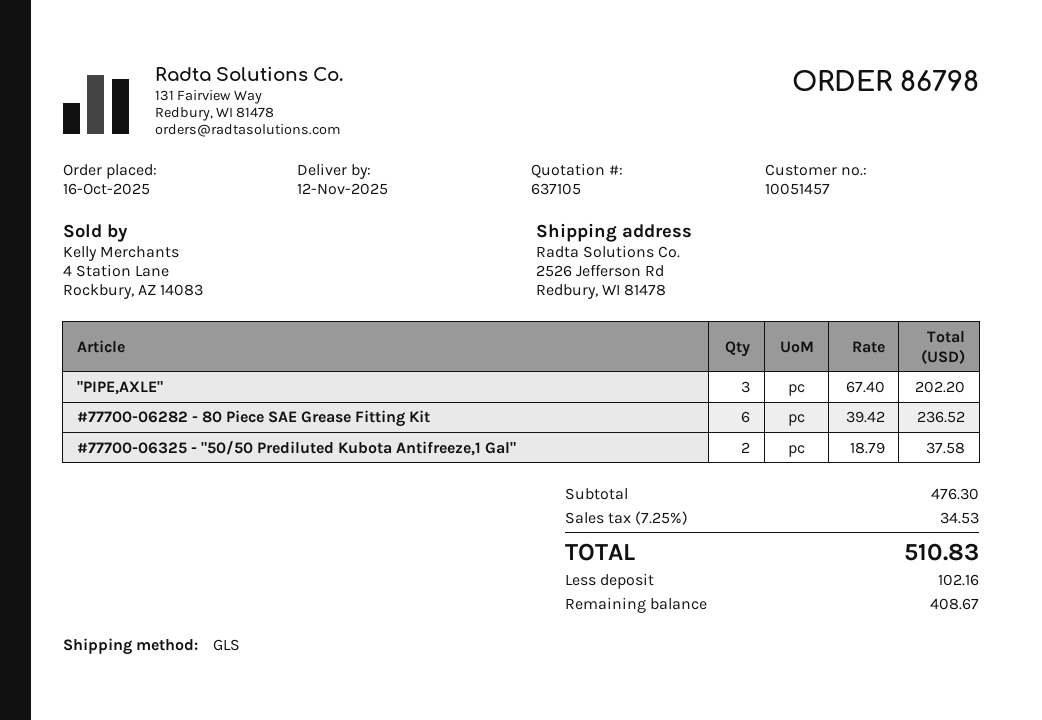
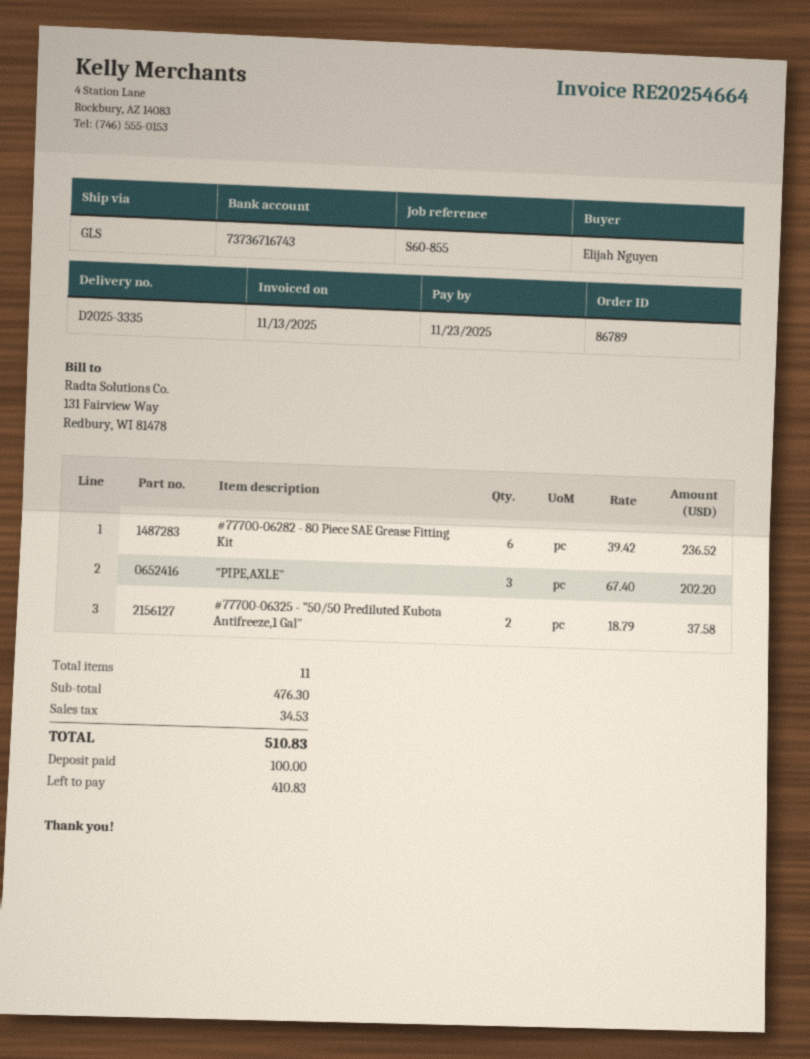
order number: 86798 -> 86789
deposit: 102.16 -> 100.00
balance: 408.67 -> 410.83

